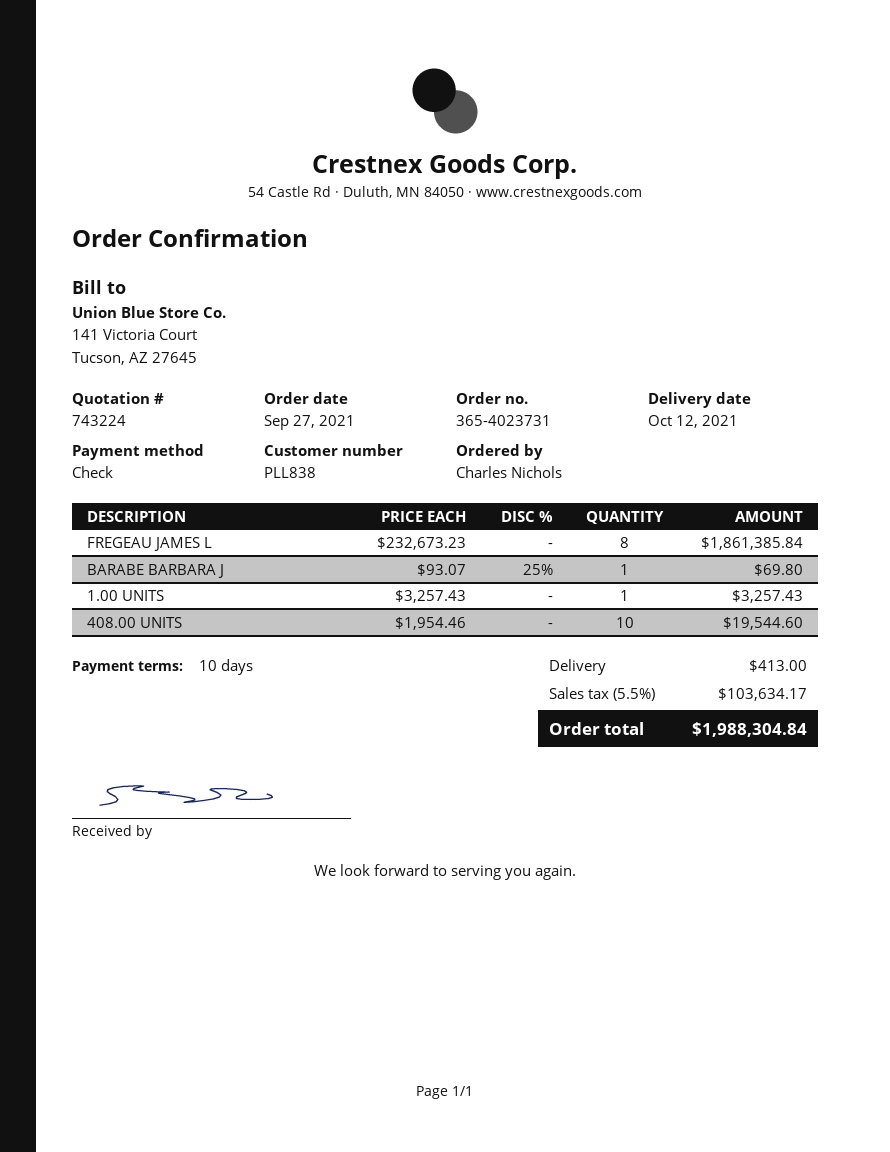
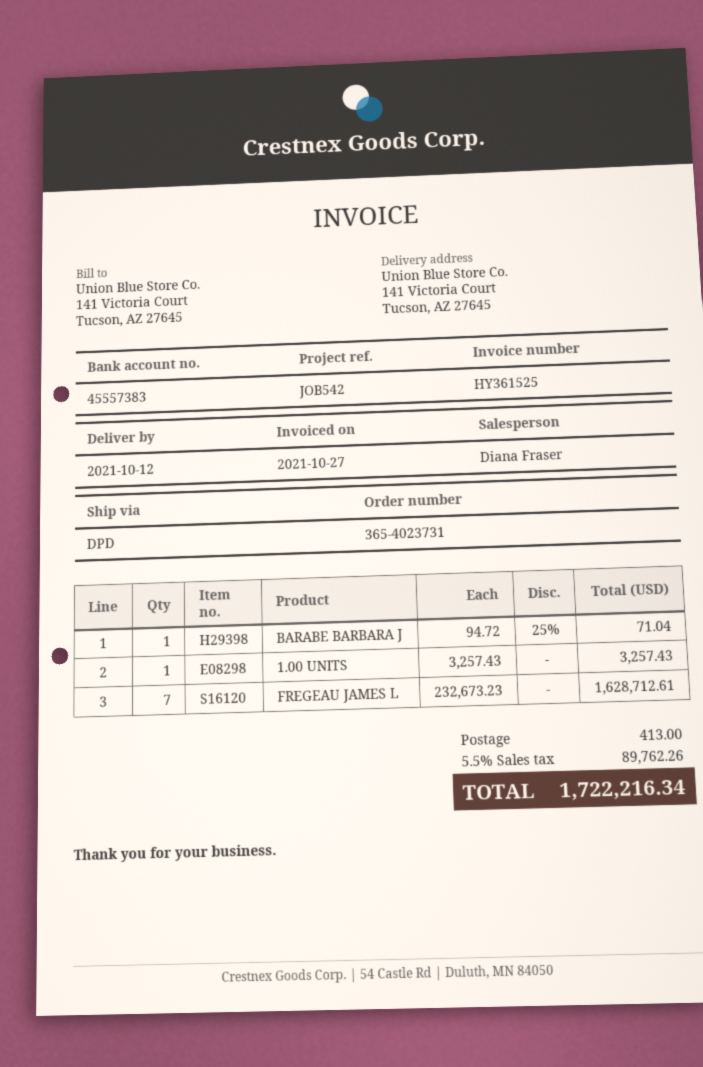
FREGEAU JAMES L: 8 x 232673.23 = 1861385.84 -> 7 x 232673.23 = 1628712.61
BARABE BARBARA J: 1 x 93.07 - 25% = 69.80 -> 1 x 94.72 - 25% = 71.04
408.00 UNITS: 10 x 1954.46 = 19544.60 -> none
tax: 5.5% = 103634.17 -> 5.5% = 89762.26
total: 1988304.84 -> 1722216.34

